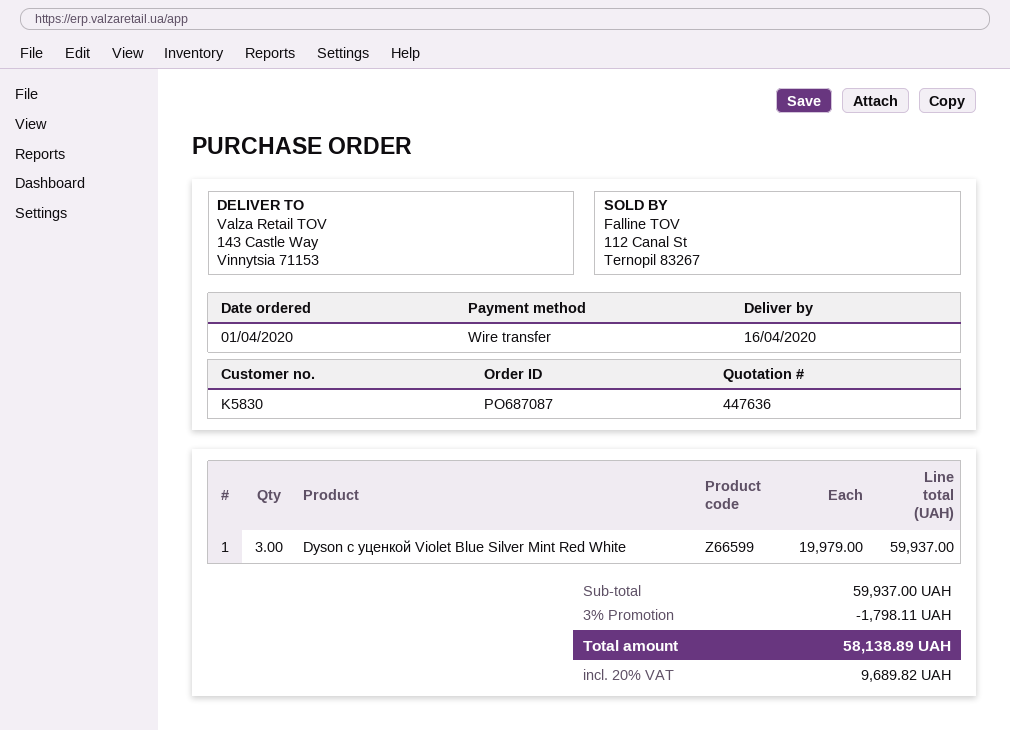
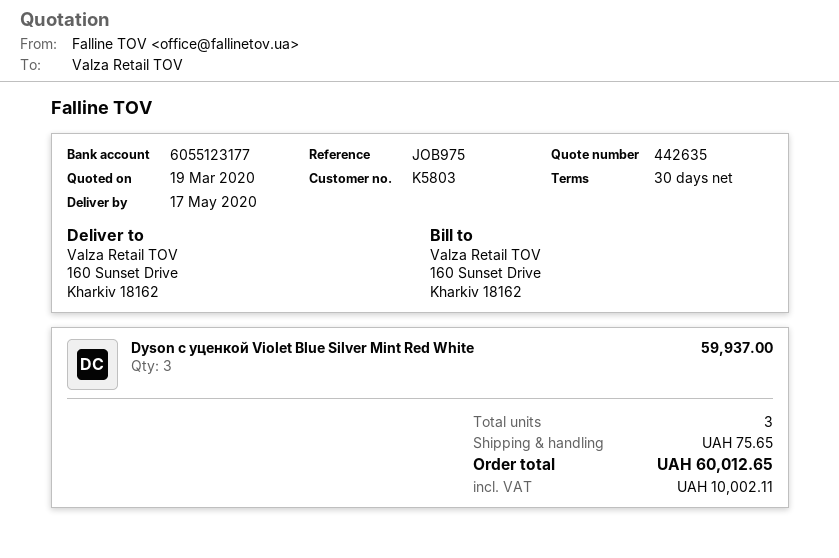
quote number: 447636 -> 442635
delivery date: 2020-04-16 -> 2020-05-17
customer number: K5830 -> K5803
ship to: 143 Castle Way, Vinnytsia 71153 -> 160 Sunset Drive, Kharkiv 18162
discount: 3% = 1798.11 -> none
shipping: none -> 75.65
tax: 9689.82 -> 10002.11
total: 58138.89 -> 60012.65

